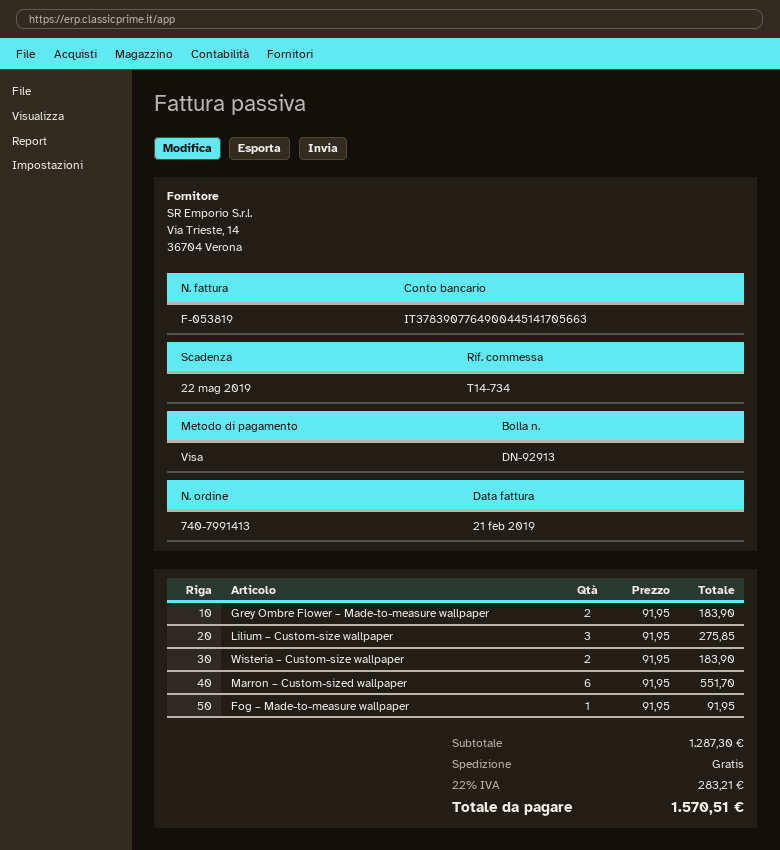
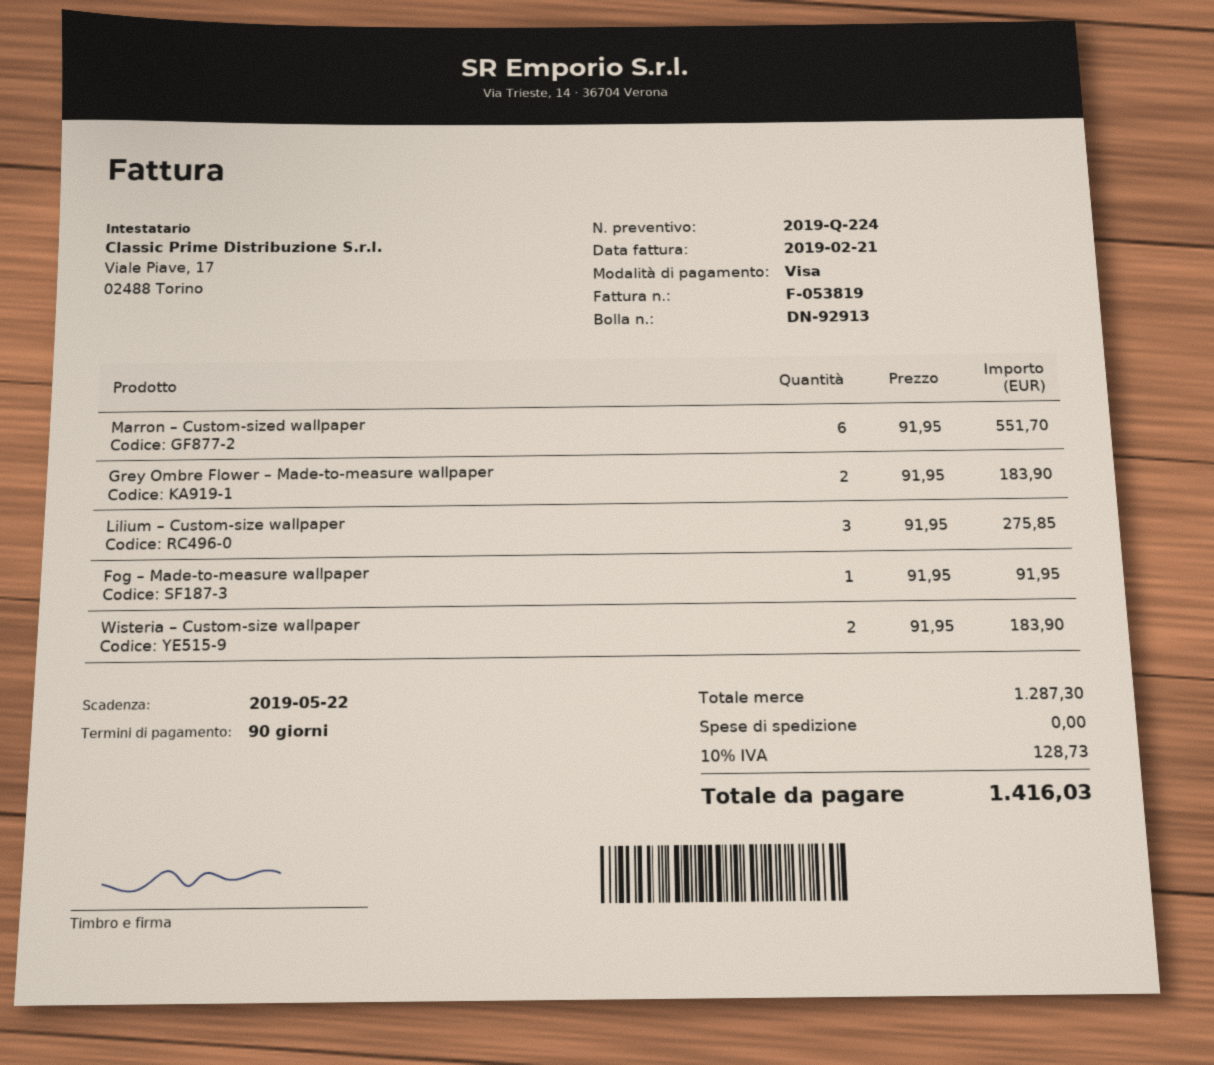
tax: 22% = 283.21 -> 10% = 128.73
total: 1570.51 -> 1416.03

